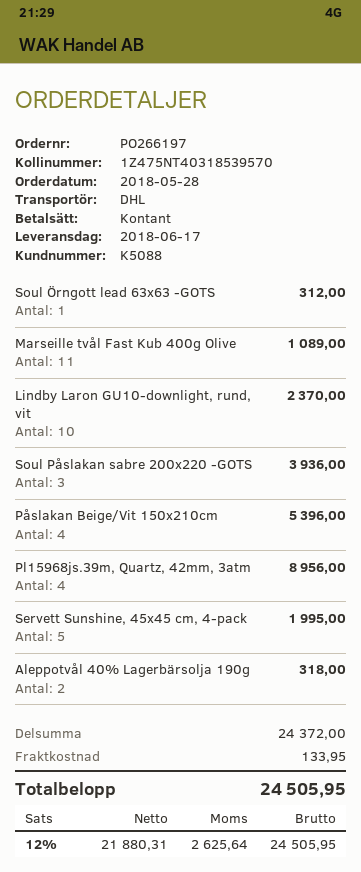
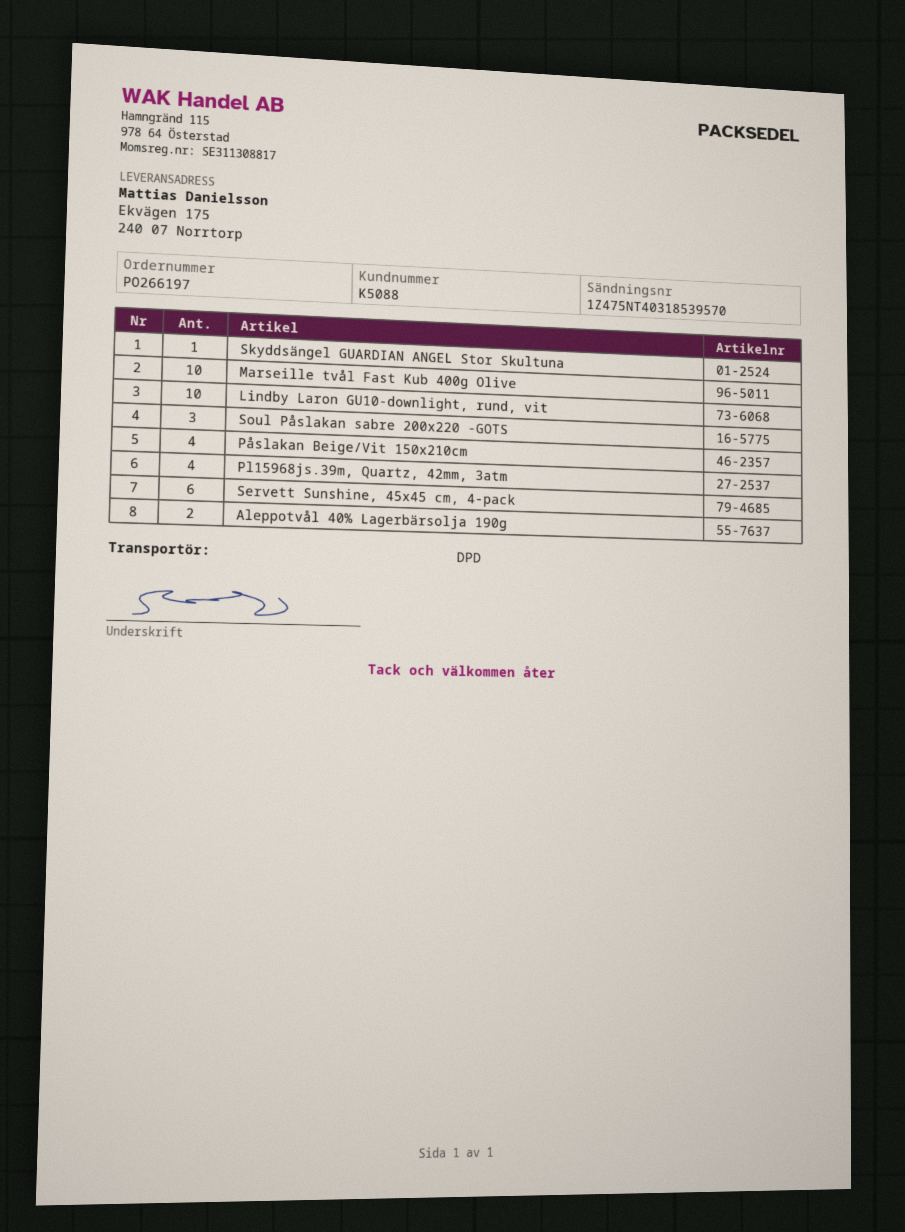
shipping method: DHL -> DPD
Soul Örngott lead 63x63 -GOTS: 1 -> none
Marseille tvål Fast Kub 400g Olive: 11 -> 10
Servett Sunshine, 45x45 cm, 4-pack: 5 -> 6
Skyddsängel GUARDIAN ANGEL Stor Skultuna: none -> 1

